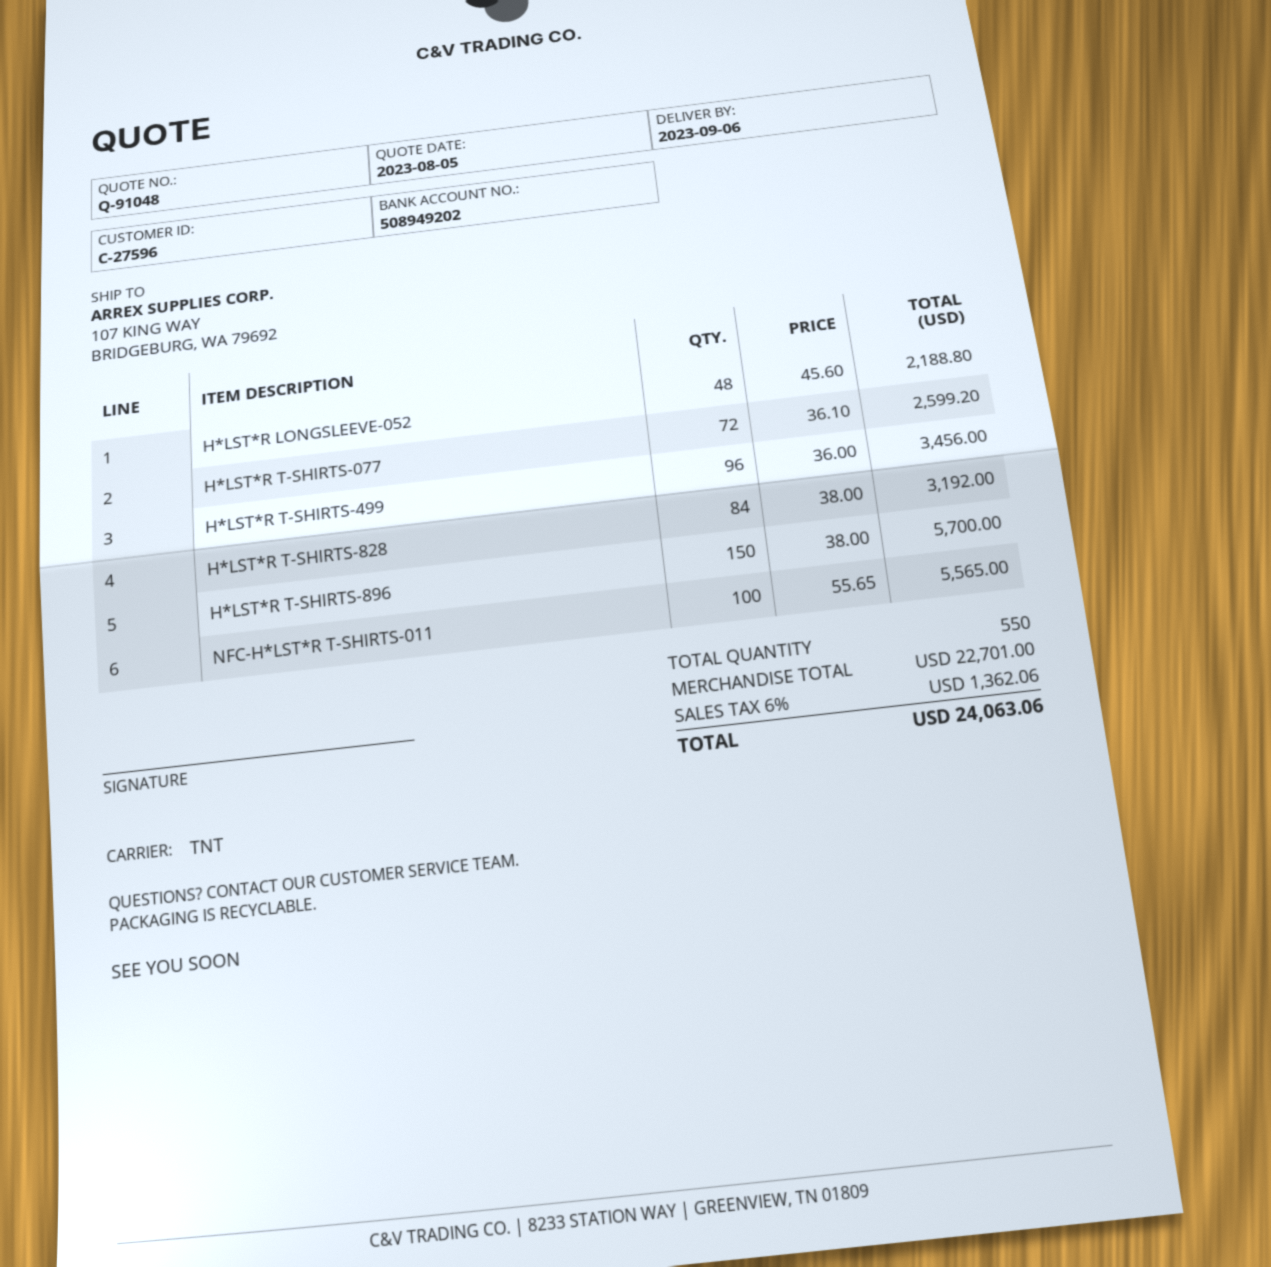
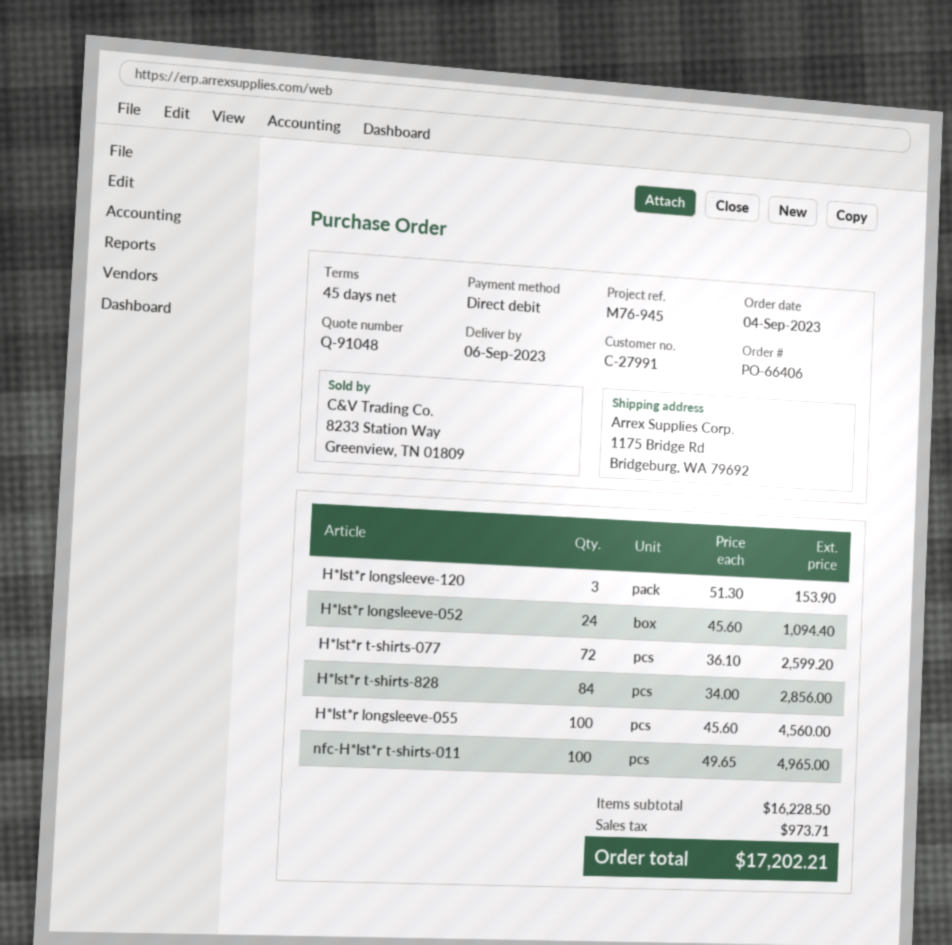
customer number: C-27596 -> C-27991
ship to: 107 KING WAY, BRIDGEBURG, WA 79692 -> 1175 Bridge Rd, Bridgeburg, WA 79692
H*LST*R LONGSLEEVE-052: 48 x 45.60 = 2188.80 -> 24 x 45.60 = 1094.40
H*LST*R T-SHIRTS-499: 96 x 36.00 = 3456.00 -> none
H*LST*R T-SHIRTS-828: 84 x 38.00 = 3192.00 -> 84 x 34.00 = 2856.00
H*LST*R T-SHIRTS-896: 150 x 38.00 = 5700.00 -> none
NFC-H*LST*R T-SHIRTS-011: 100 x 55.65 = 5565.00 -> 100 x 49.65 = 4965.00
H*lst*r longsleeve-120: none -> 3 x 51.30 = 153.90
H*lst*r longsleeve-055: none -> 100 x 45.60 = 4560.00
subtotal: 22701.00 -> 16228.50
tax: 1362.06 -> 973.71
total: 24063.06 -> 17202.21

